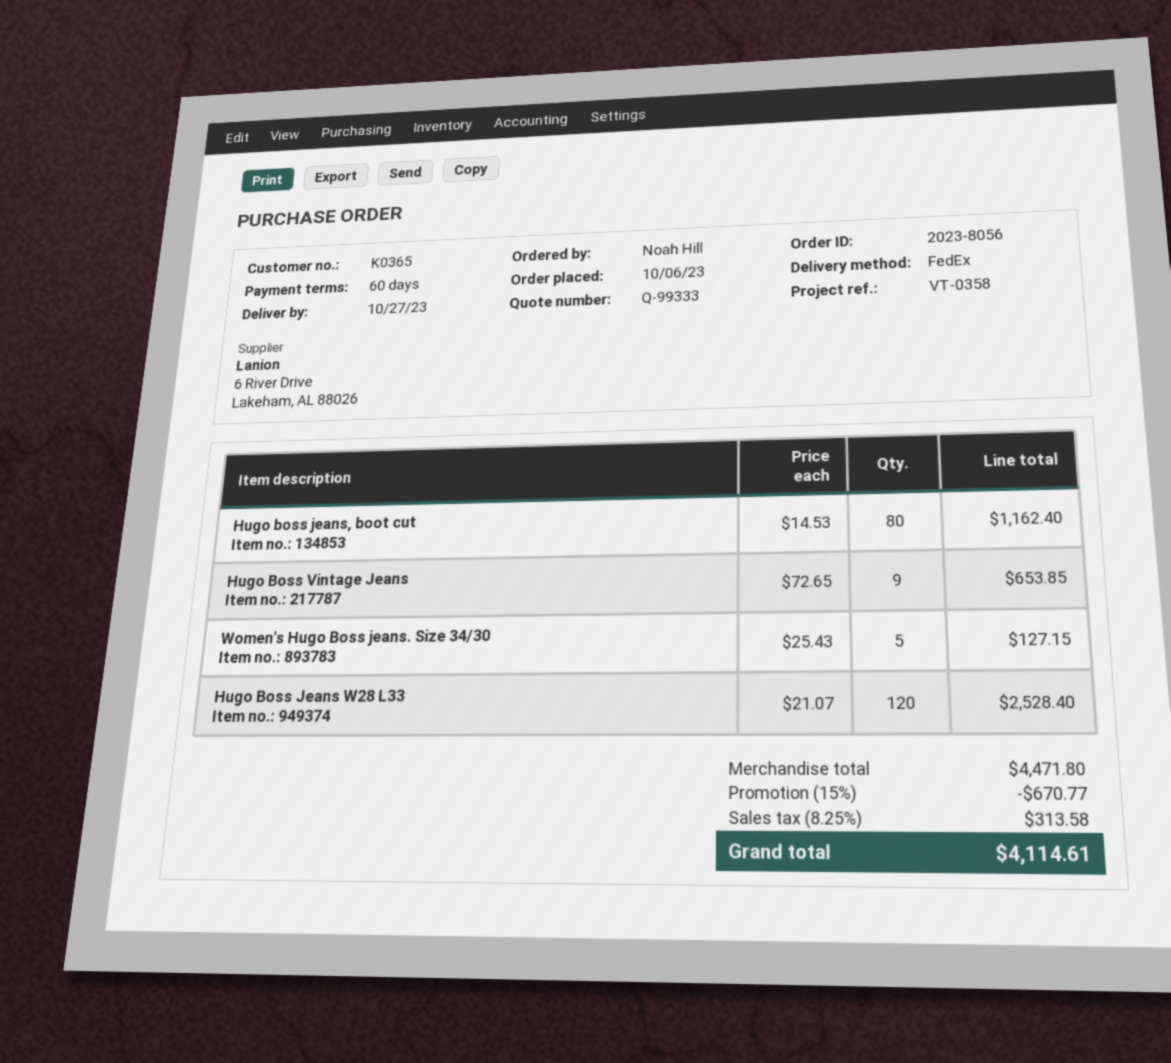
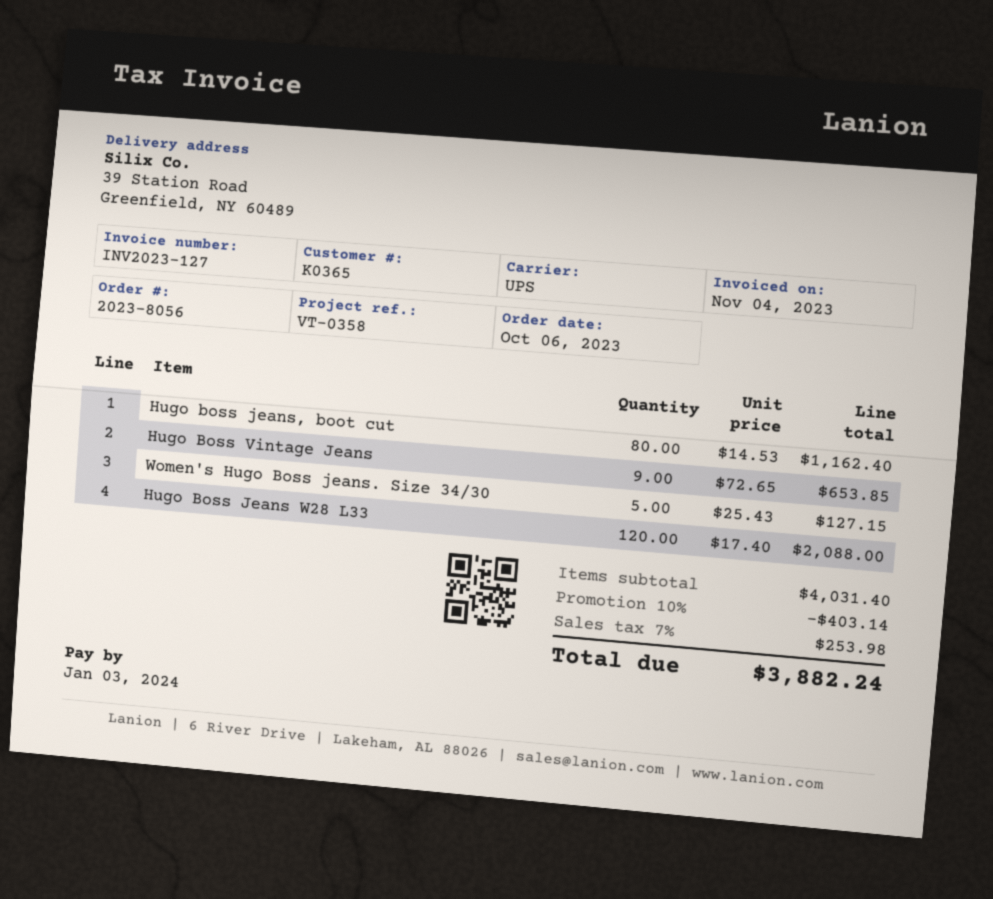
shipping method: FedEx -> UPS
Hugo Boss Jeans W28 L33: 120 x 21.07 = 2528.40 -> 120 x 17.40 = 2088.00
subtotal: 4471.80 -> 4031.40
discount: 15% = 670.77 -> 10% = 403.14
tax: 8.25% = 313.58 -> 7% = 253.98
total: 4114.61 -> 3882.24

